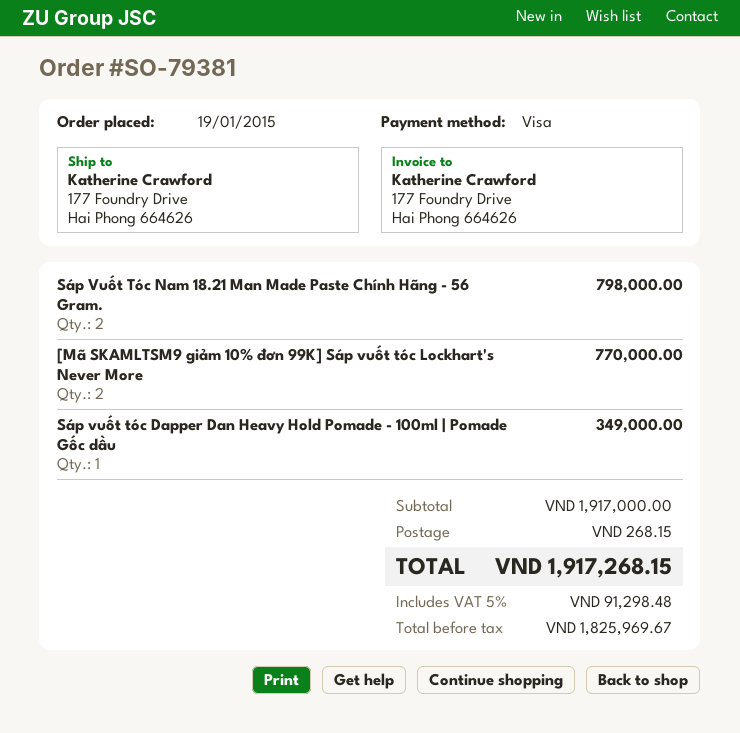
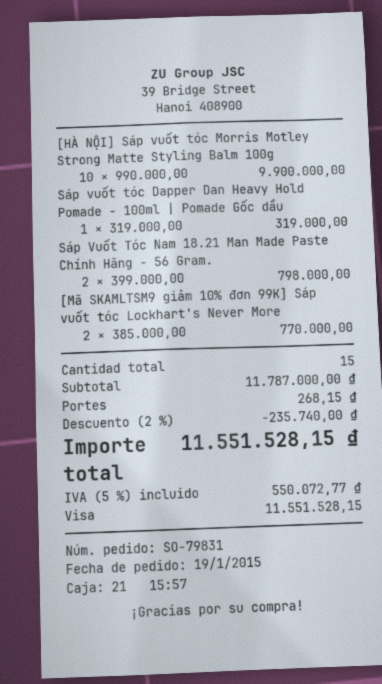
order number: SO-79381 -> SO-79831
Sáp vuốt tóc Dapper Dan Heavy Hold Pomade - 100ml | Pomade Gốc dầu: 1 for 349000.00 -> 1 for 319000.00
[HÀ NỘI] Sáp vuốt tóc Morris Motley Strong Matte Styling Balm 100g: none -> 10 for 9900000.00
subtotal: 1917000.00 -> 11787000.00
discount: none -> 2% = 235740.00
tax: 5% = 91298.48 -> 5% = 550072.77
total: 1917268.15 -> 11551528.15

